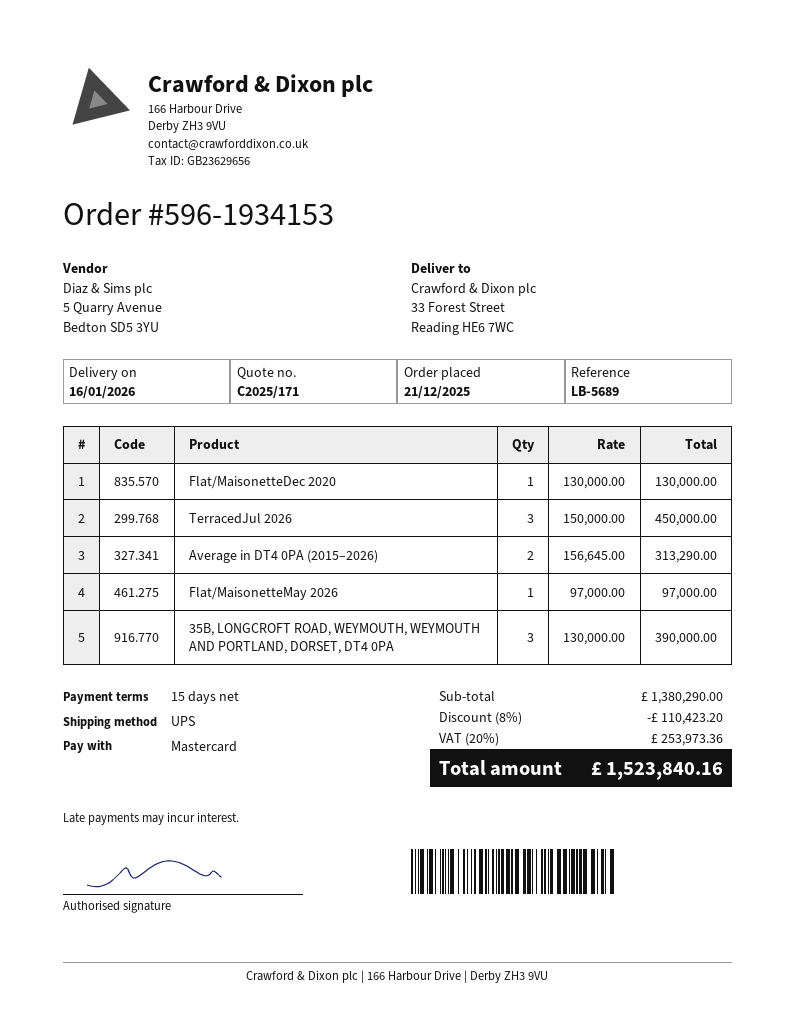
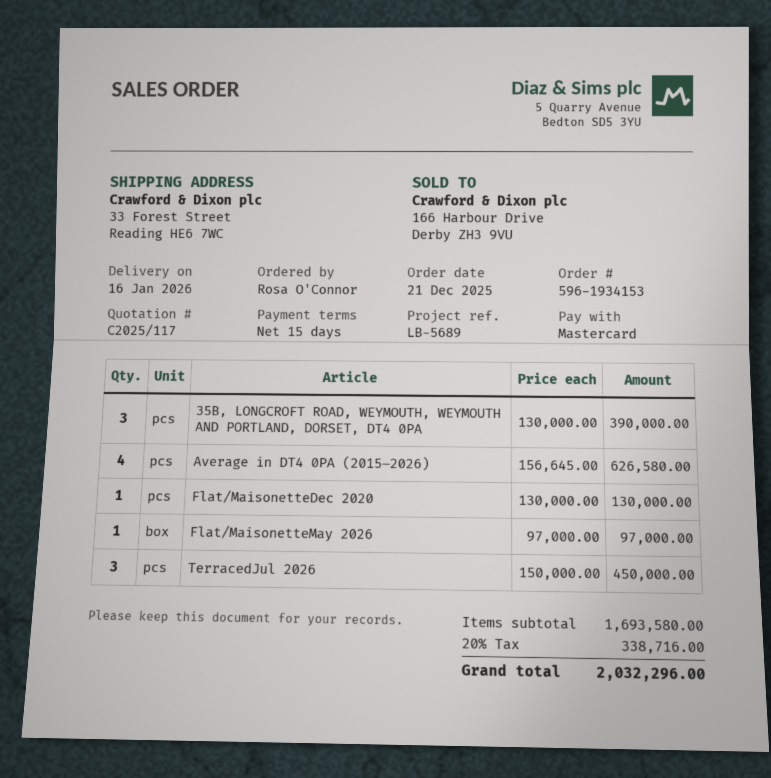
quote number: C2025/171 -> C2025/117
Average in DT4 0PA (2015–2026): 2 x 156645.00 = 313290.00 -> 4 x 156645.00 = 626580.00
subtotal: 1380290.00 -> 1693580.00
discount: 8% = 110423.20 -> none
tax: 20% = 253973.36 -> 20% = 338716.00
total: 1523840.16 -> 2032296.00

